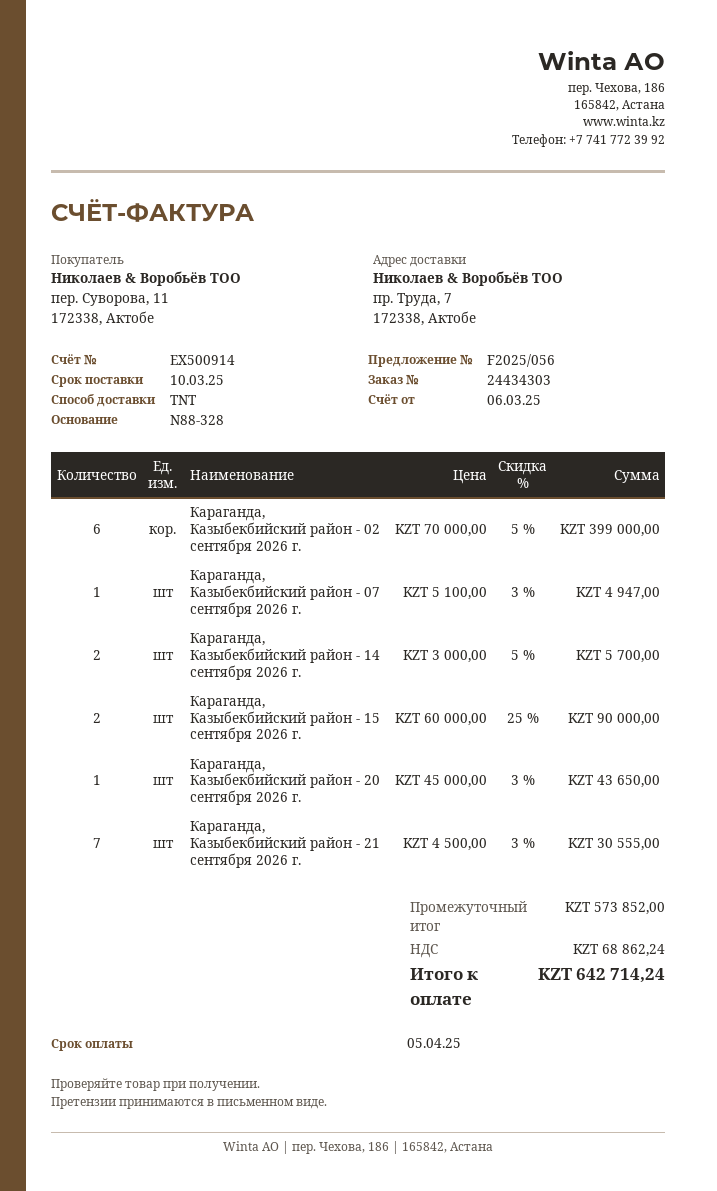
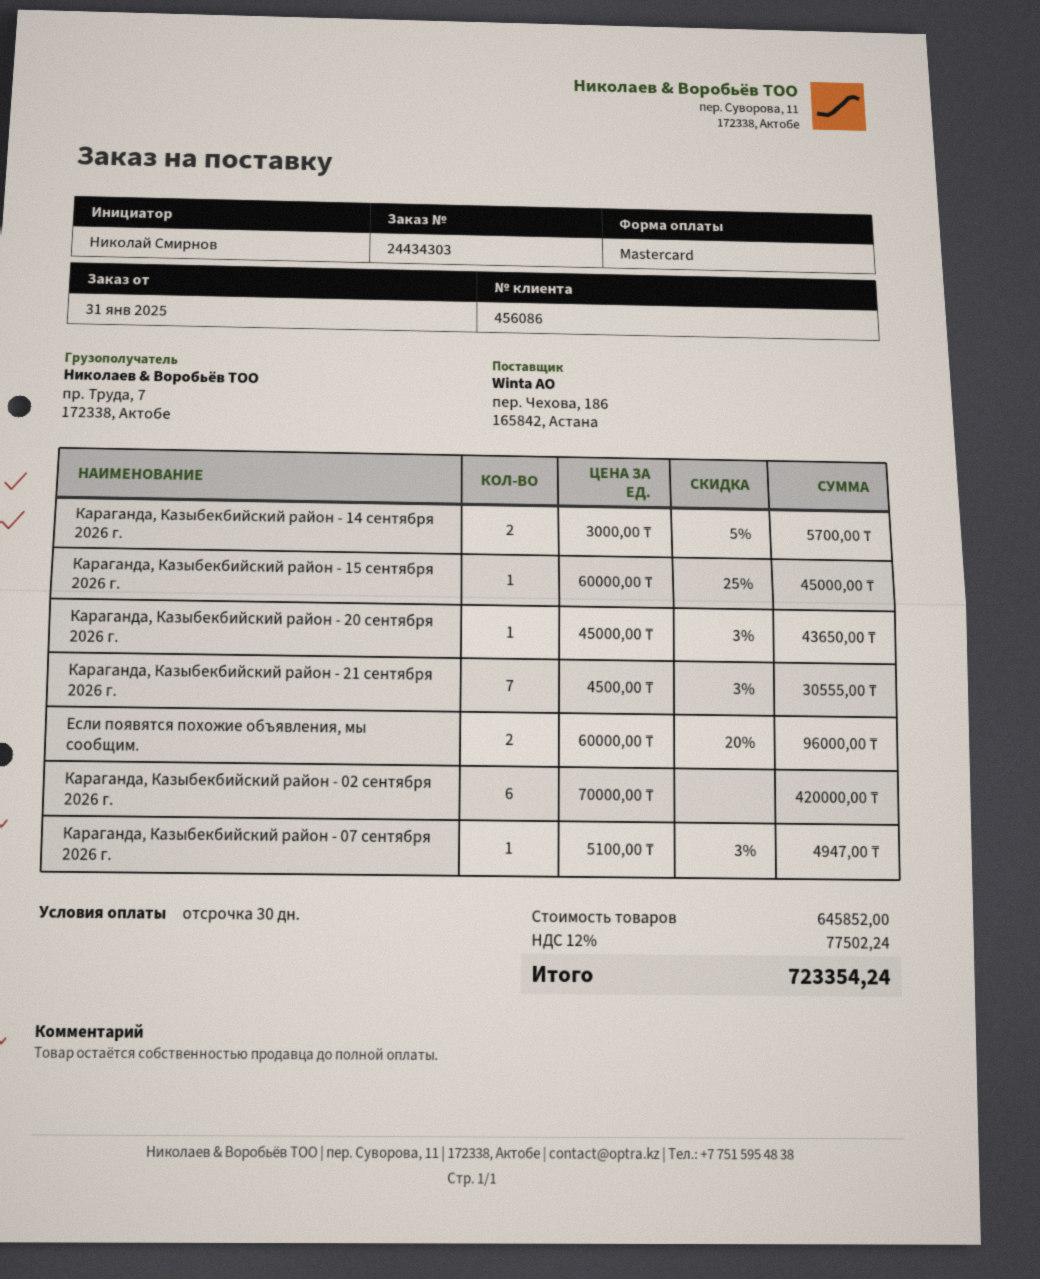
Караганда, Казыбекбийский район - 02 сентября 2026 г.: 6 x 70000.00 - 5% = 399000.00 -> 6 x 70000.00 = 420000.00
Караганда, Казыбекбийский район - 15 сентября 2026 г.: 2 x 60000.00 - 25% = 90000.00 -> 1 x 60000.00 - 25% = 45000.00
Если появятся похожие объявления, мы сообщим.: none -> 2 x 60000.00 - 20% = 96000.00
subtotal: 573852.00 -> 645852.00
tax: 68862.24 -> 77502.24
total: 642714.24 -> 723354.24

